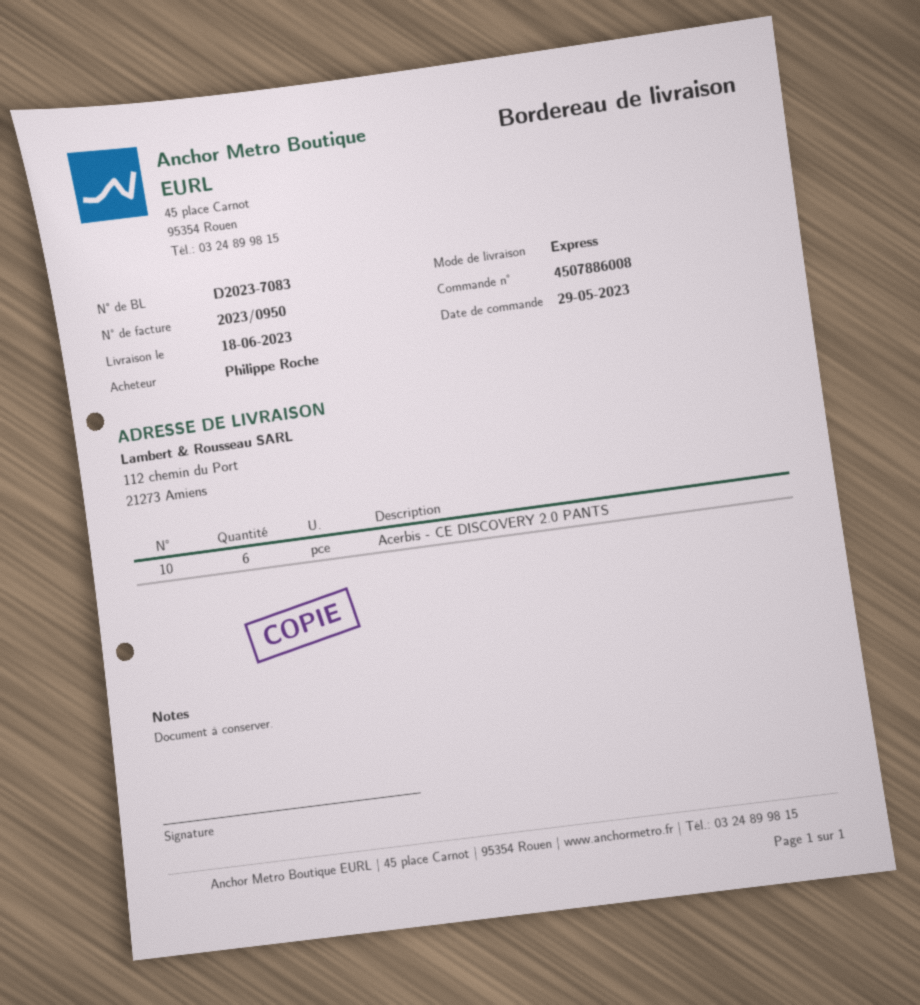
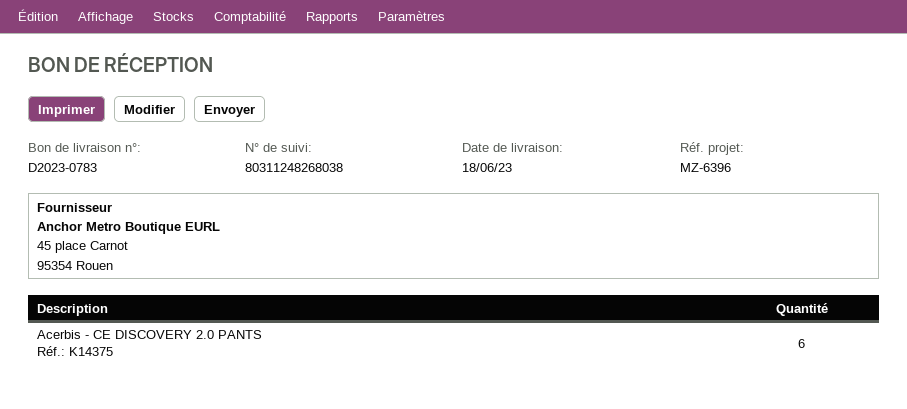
delivery note number: D2023-7083 -> D2023-0783

